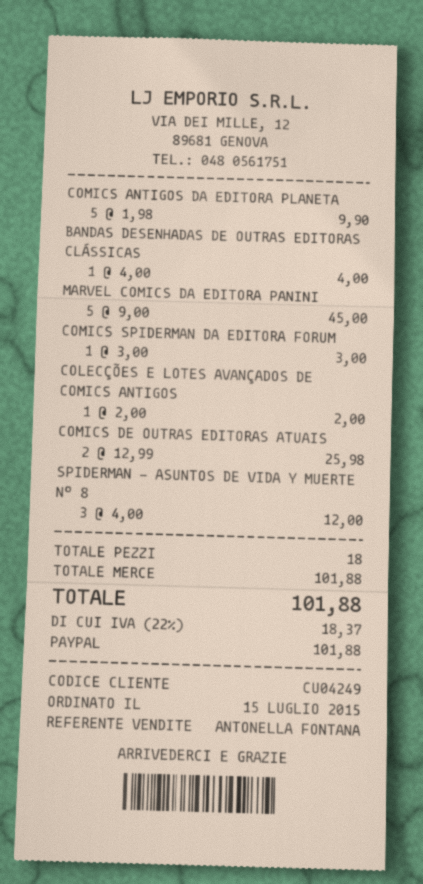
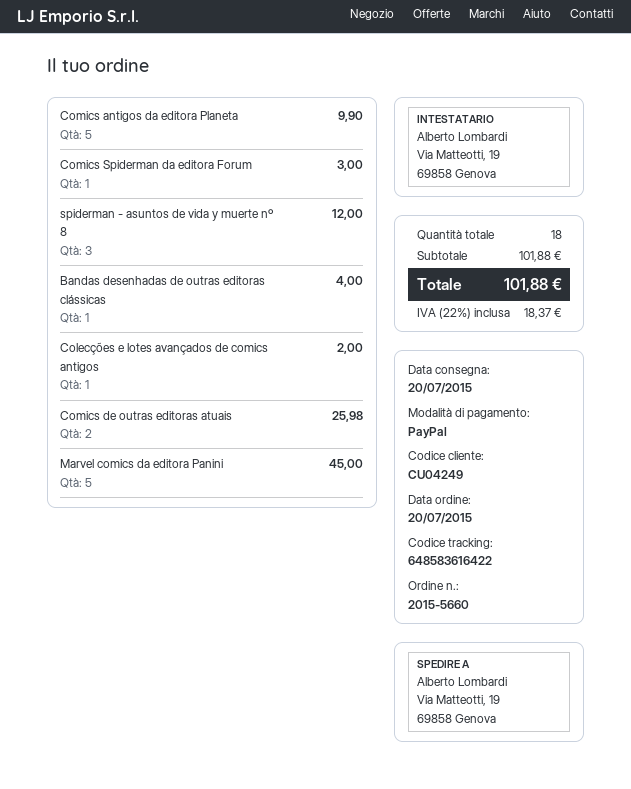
order date: 2015-07-15 -> 2015-07-20

